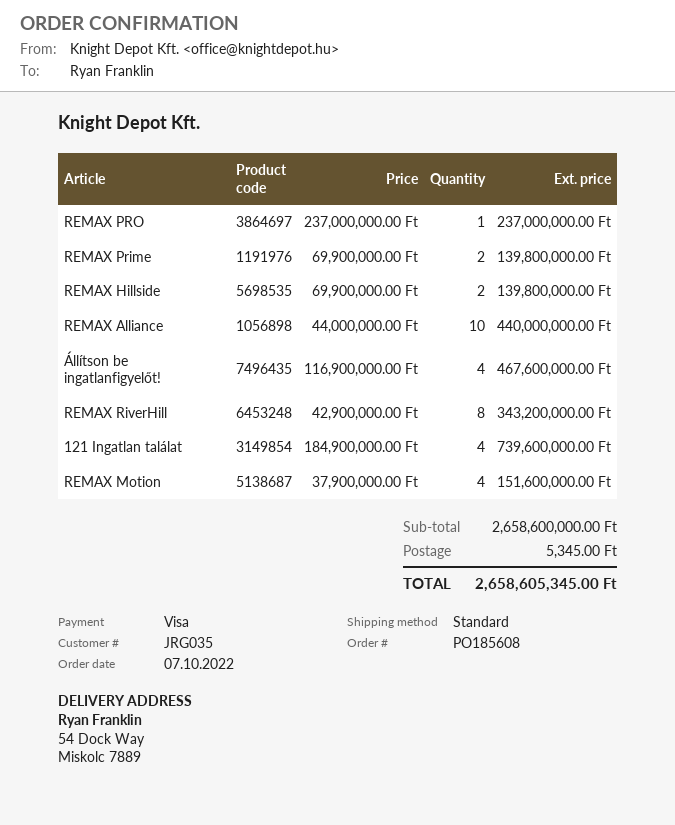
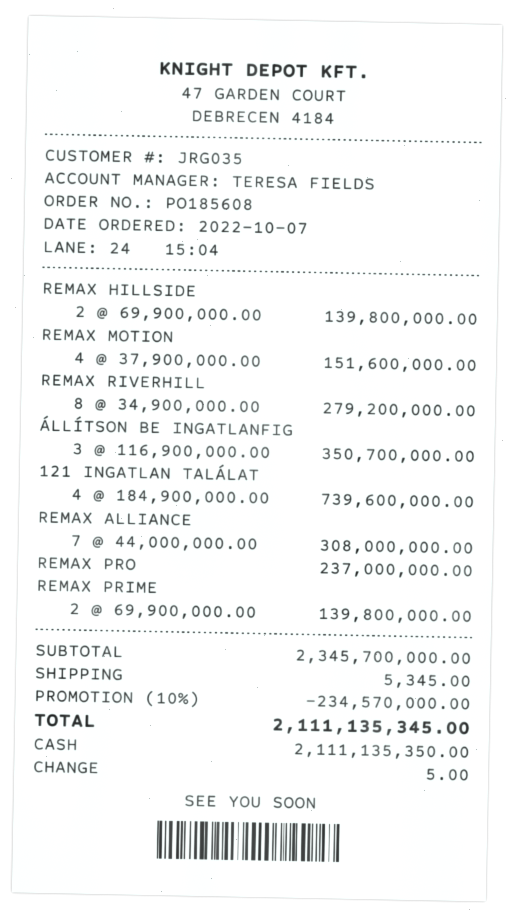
payment method: Visa -> cash
REMAX Alliance: 10 x 44000000.00 = 440000000.00 -> 7 x 44000000.00 = 308000000.00
Állítson be ingatlanfigyelőt!: 4 x 116900000.00 = 467600000.00 -> 3 x 116900000.00 = 350700000.00
REMAX RiverHill: 8 x 42900000.00 = 343200000.00 -> 8 x 34900000.00 = 279200000.00
subtotal: 2658600000.00 -> 2345700000.00
discount: none -> 10% = 234570000.00
total: 2658605345.00 -> 2111135345.00

